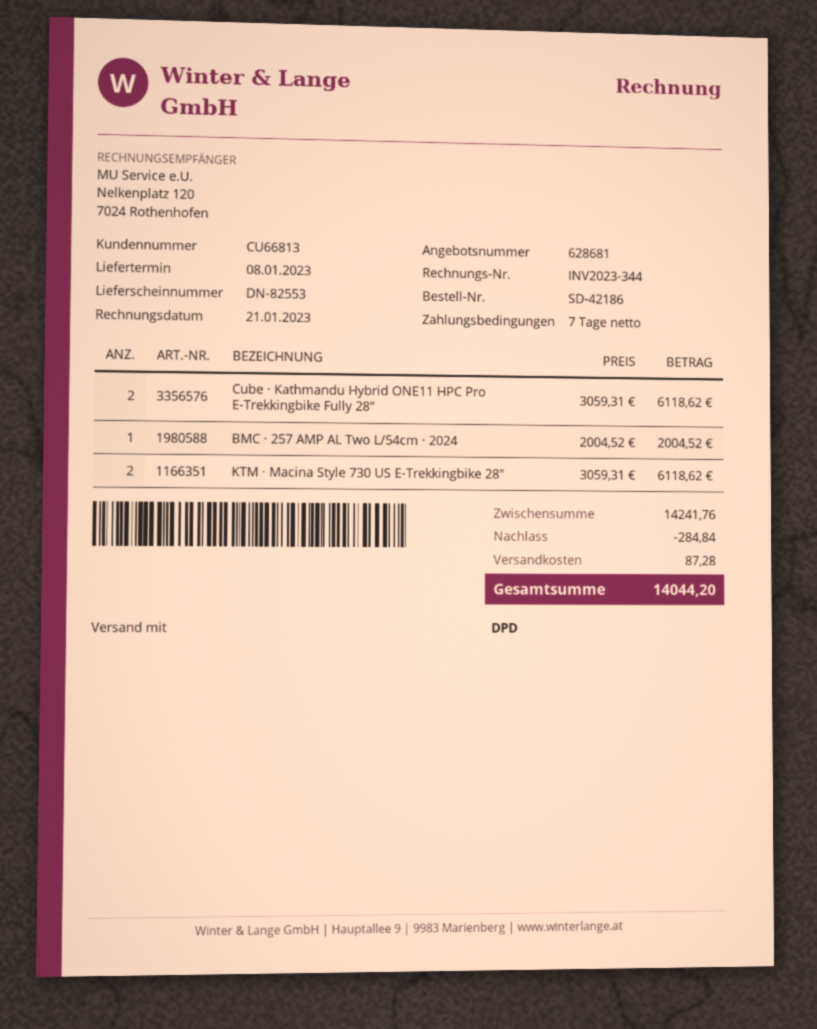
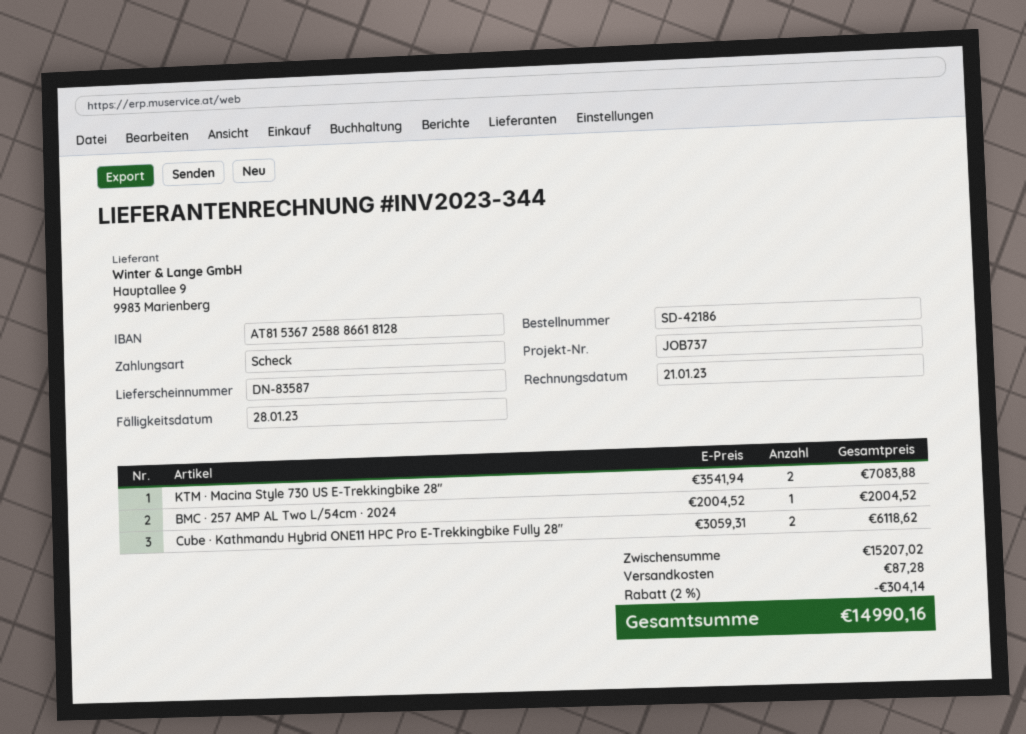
delivery note number: DN-82553 -> DN-83587
KTM · Macina Style 730 US E-Trekkingbike 28": 2 x 3059.31 = 6118.62 -> 2 x 3541.94 = 7083.88
subtotal: 14241.76 -> 15207.02
discount: 284.84 -> 304.14
total: 14044.20 -> 14990.16

